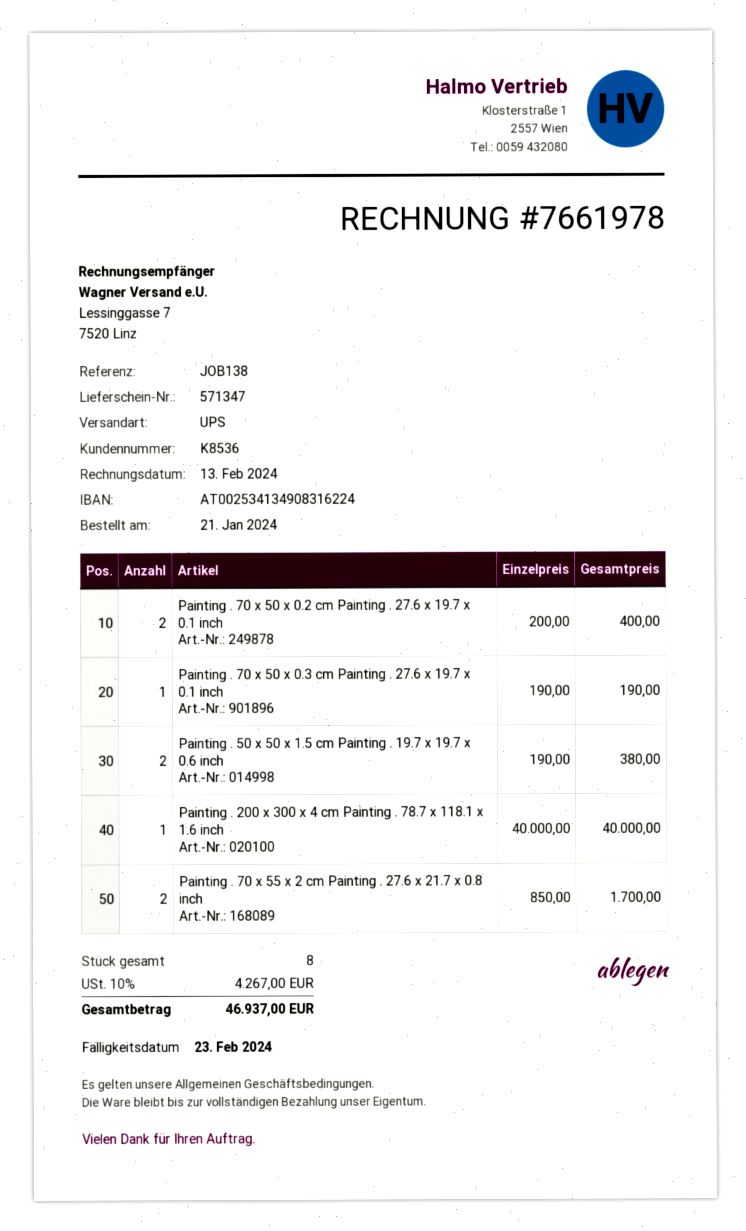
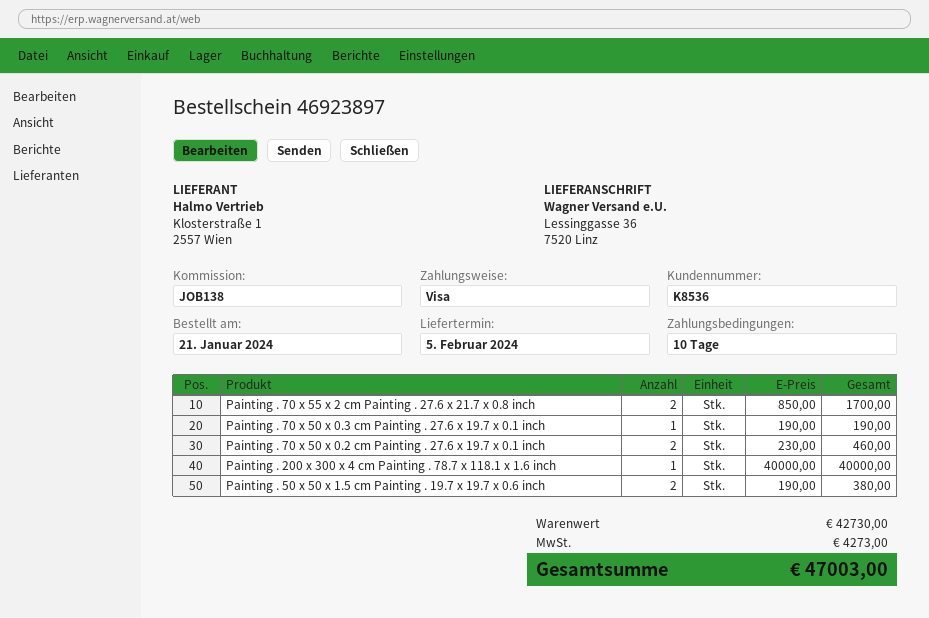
Painting . 70 x 50 x 0.2 cm Painting . 27.6 x 19.7 x 0.1 inch: 2 x 200.00 = 400.00 -> 2 x 230.00 = 460.00
tax: 4267.00 -> 4273.00
total: 46937.00 -> 47003.00

